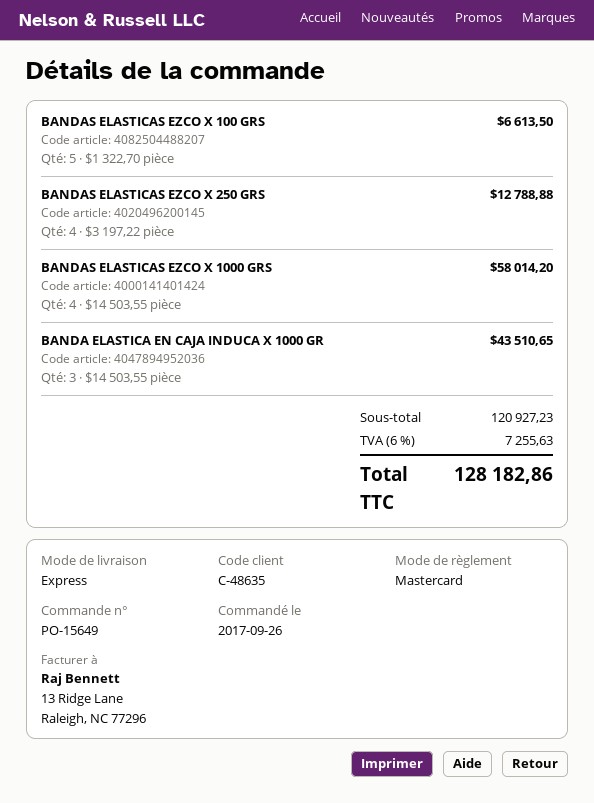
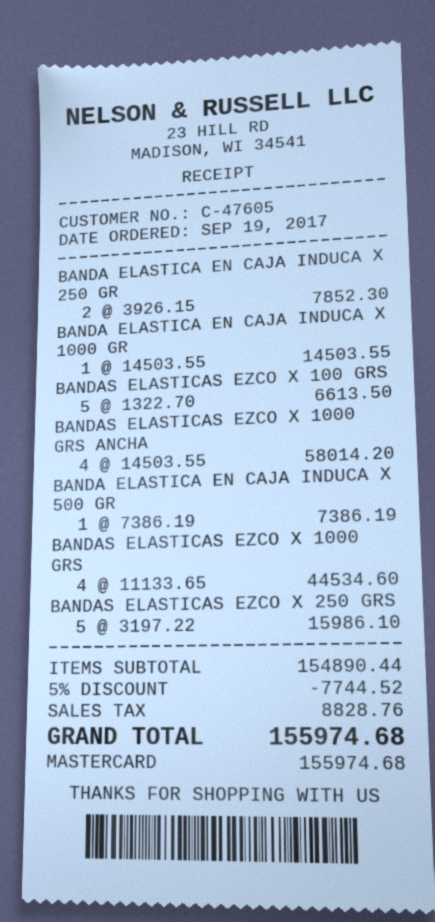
order date: 2017-09-26 -> 2017-09-19
customer number: C-48635 -> C-47605
BANDAS ELASTICAS EZCO X 250 GRS: 4 x 3197.22 = 12788.88 -> 5 x 3197.22 = 15986.10
BANDAS ELASTICAS EZCO X 1000 GRS: 4 x 14503.55 = 58014.20 -> 4 x 11133.65 = 44534.60
BANDA ELASTICA EN CAJA INDUCA X 1000 GR: 3 x 14503.55 = 43510.65 -> 1 x 14503.55 = 14503.55
BANDA ELASTICA EN CAJA INDUCA X 250 GR: none -> 2 x 3926.15 = 7852.30
BANDAS ELASTICAS EZCO X 1000 GRS ANCHA: none -> 4 x 14503.55 = 58014.20
BANDA ELASTICA EN CAJA INDUCA X 500 GR: none -> 1 x 7386.19 = 7386.19
subtotal: 120927.23 -> 154890.44
discount: none -> 5% = 7744.52
tax: 7255.63 -> 8828.76
total: 128182.86 -> 155974.68

